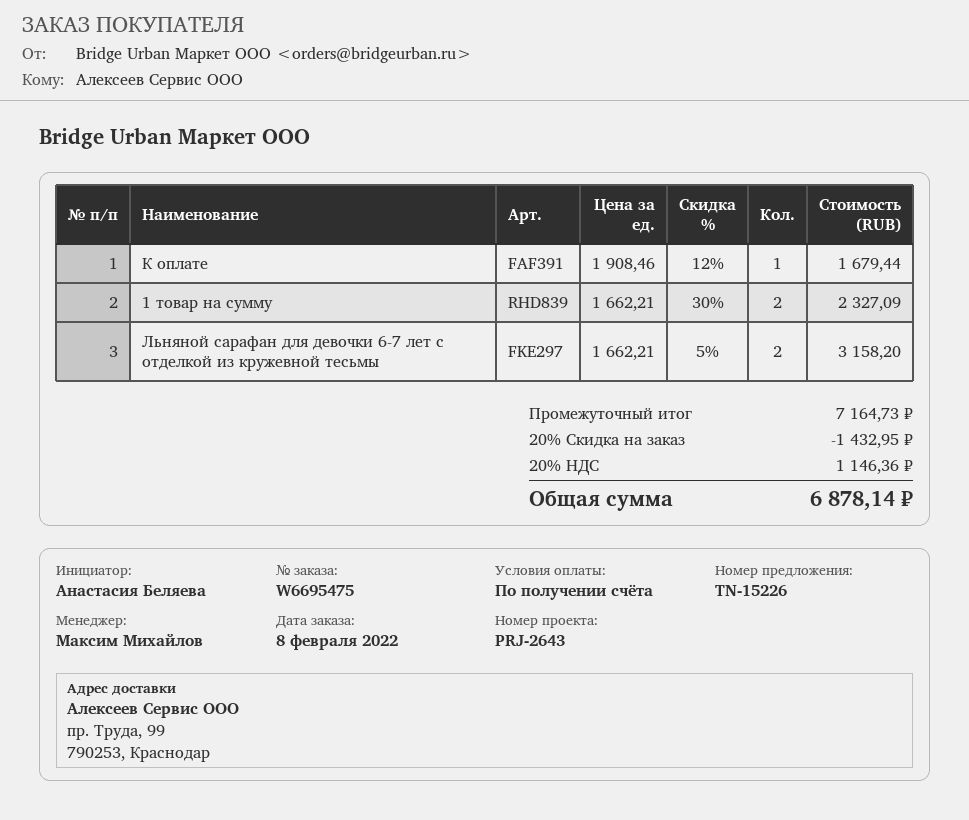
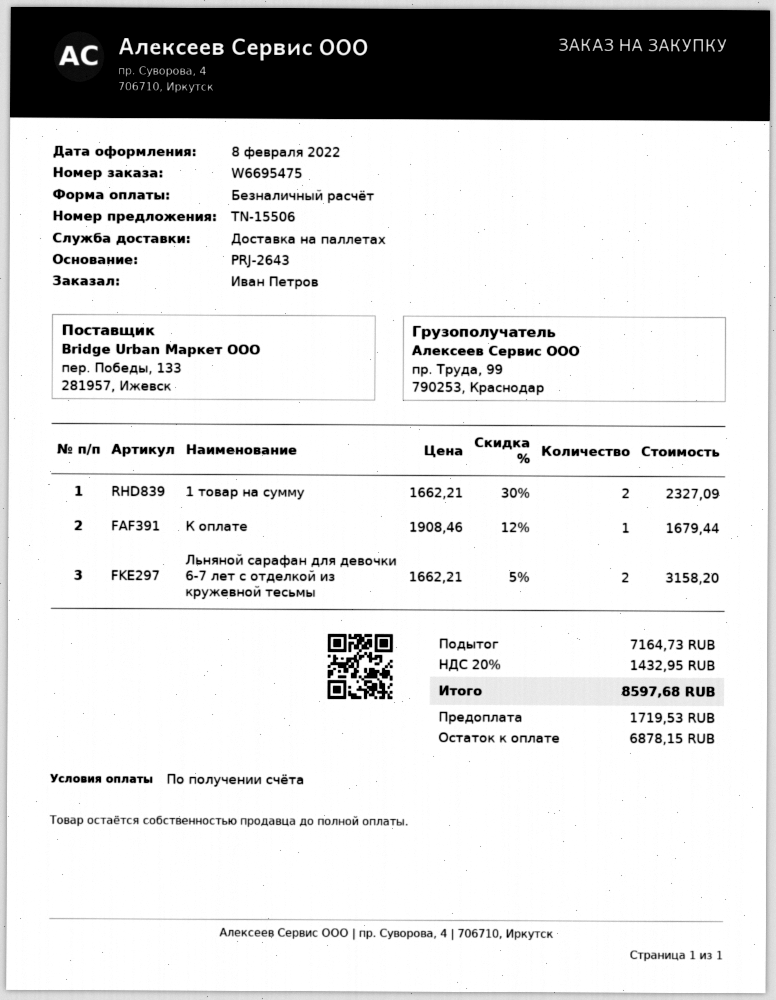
quote number: TN-15226 -> TN-15506
ordered by: Анастасия Беляева -> Иван Петров
discount: 20% = 1432.95 -> none
tax: 20% = 1146.36 -> 20% = 1432.95
total: 6878.14 -> 8597.68

